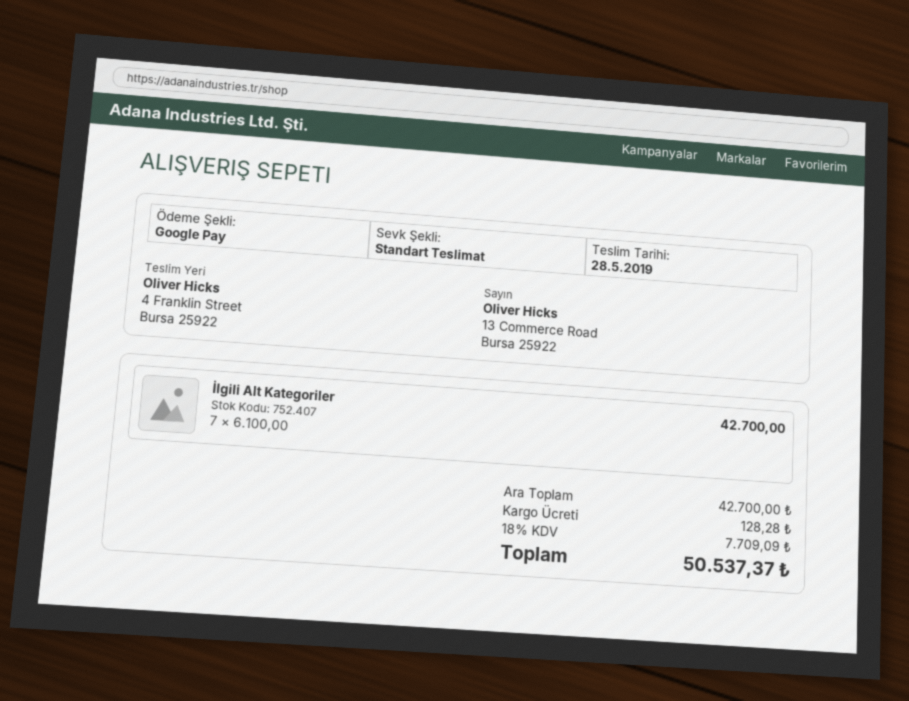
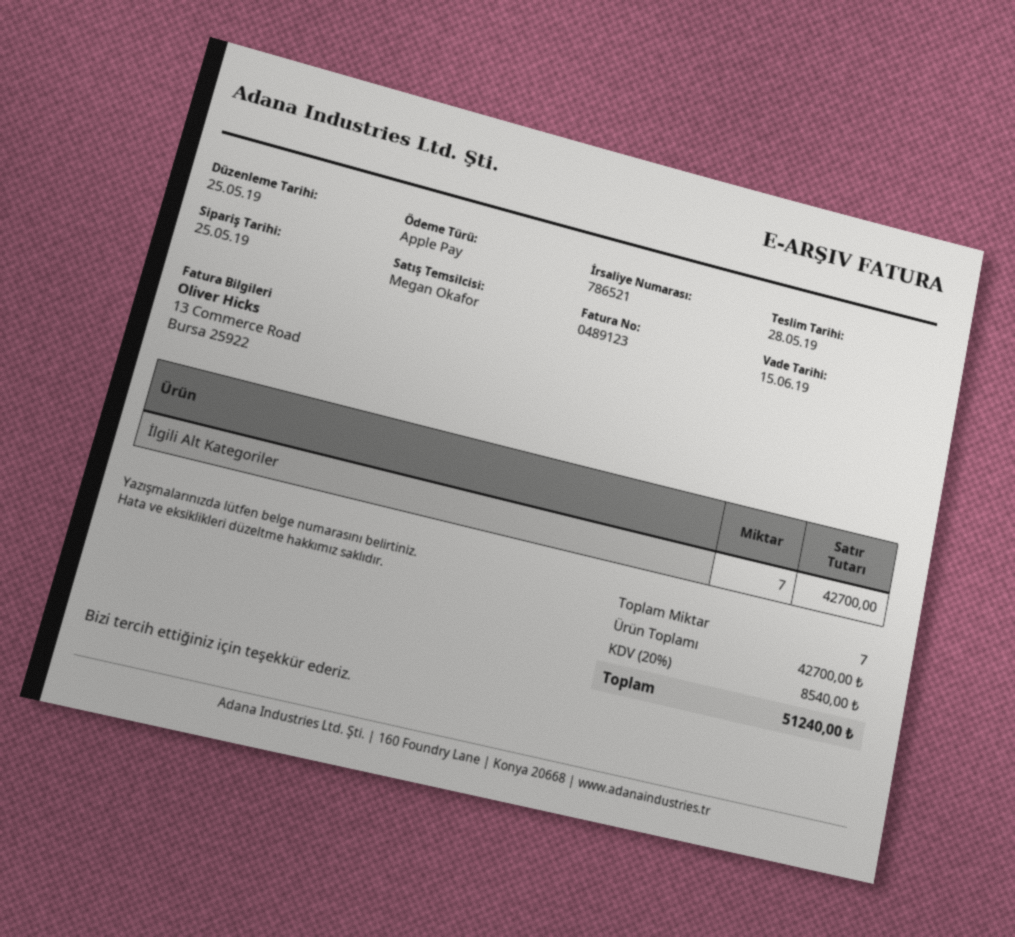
payment method: Google Pay -> Apple Pay
shipping: 128.28 -> none
tax: 18% = 7709.09 -> 20% = 8540.00
total: 50537.37 -> 51240.00

